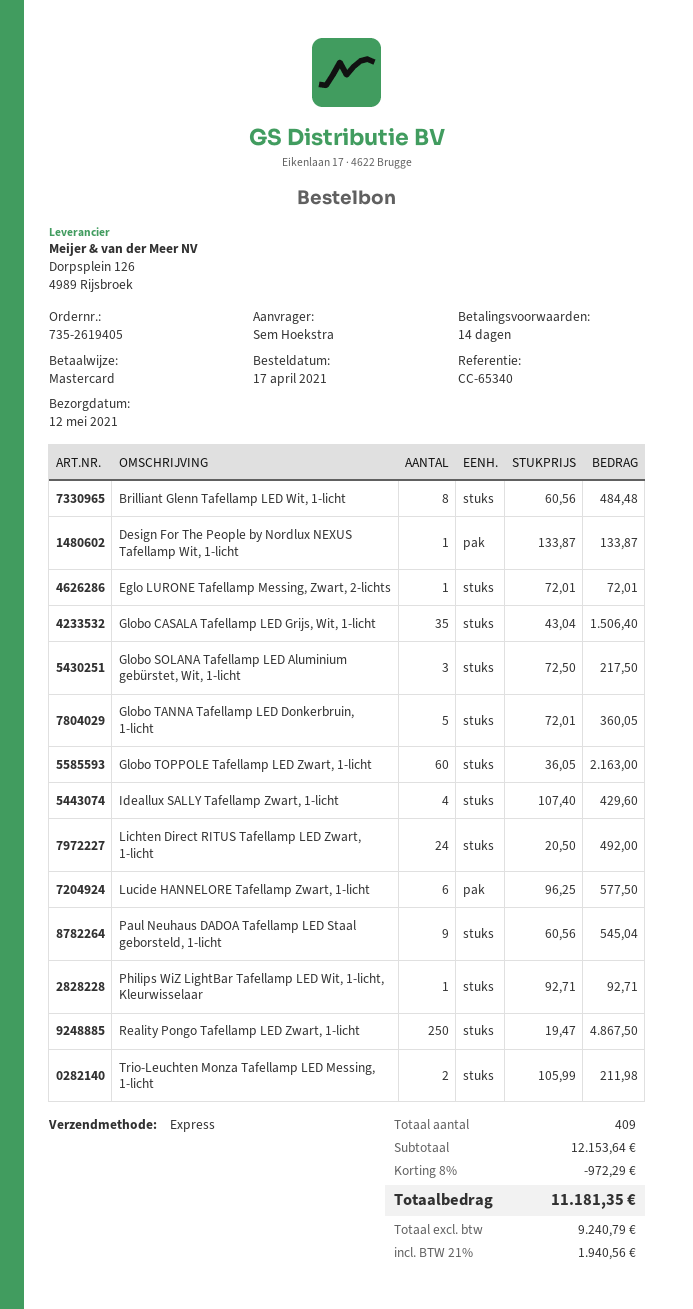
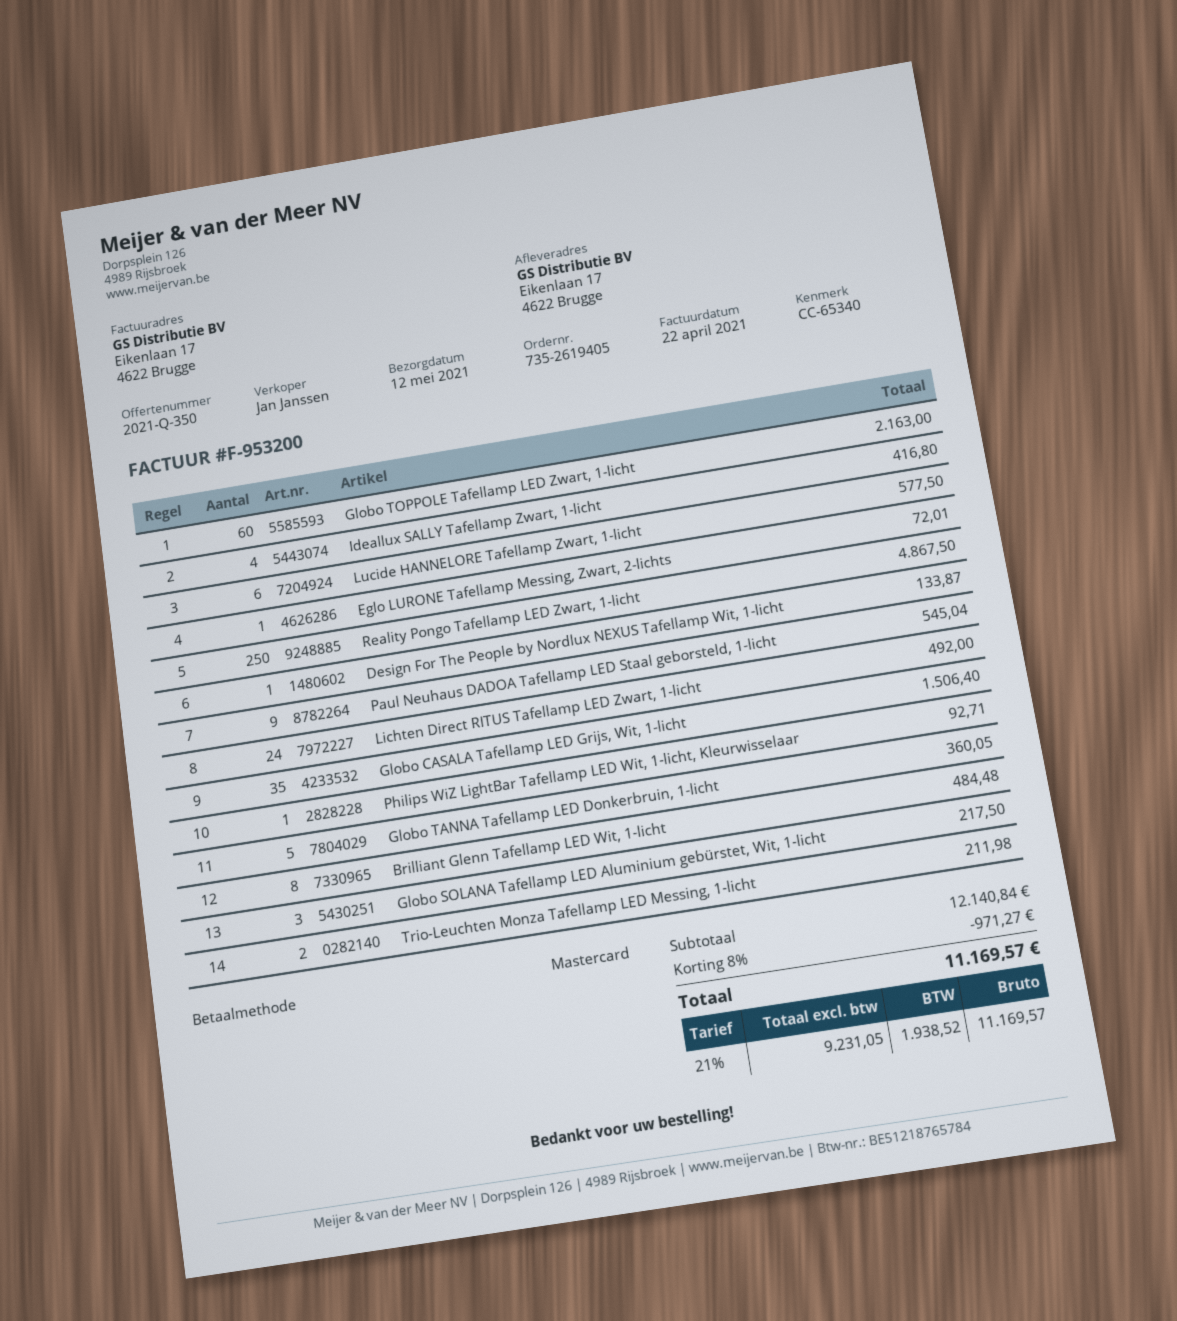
Ideallux SALLY Tafellamp Zwart, 1-licht: 4 for 429.60 -> 4 for 416.80
subtotal: 12153.64 -> 12140.84
discount: 8% = 972.29 -> 8% = 971.27
net: 9240.79 -> 9231.05
tax: 21% = 1940.56 -> 21% = 1938.52
total: 11181.35 -> 11169.57

